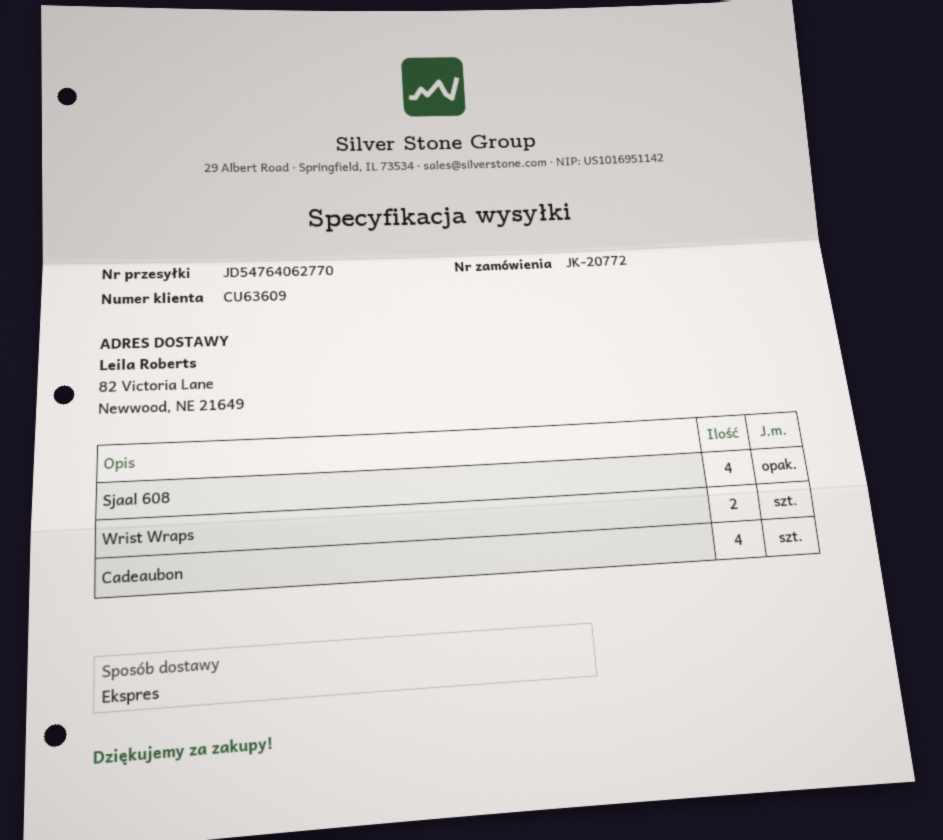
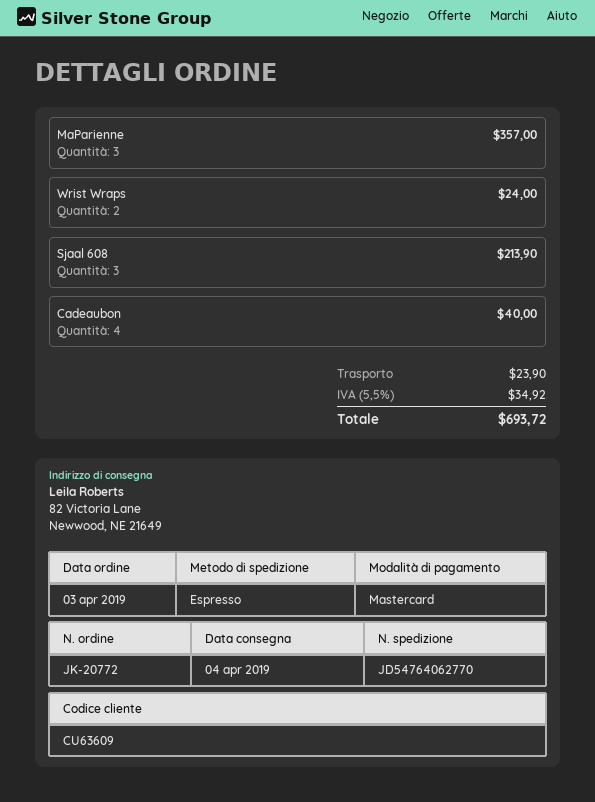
Sjaal 608: 4 -> 3
MaParienne: none -> 3

